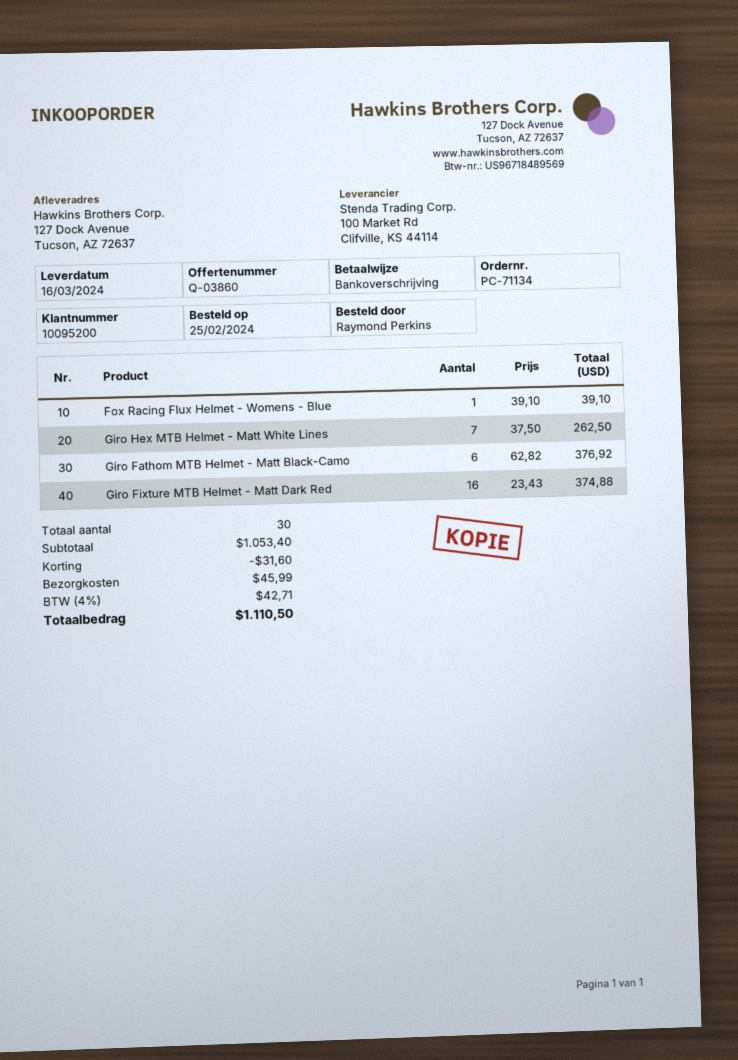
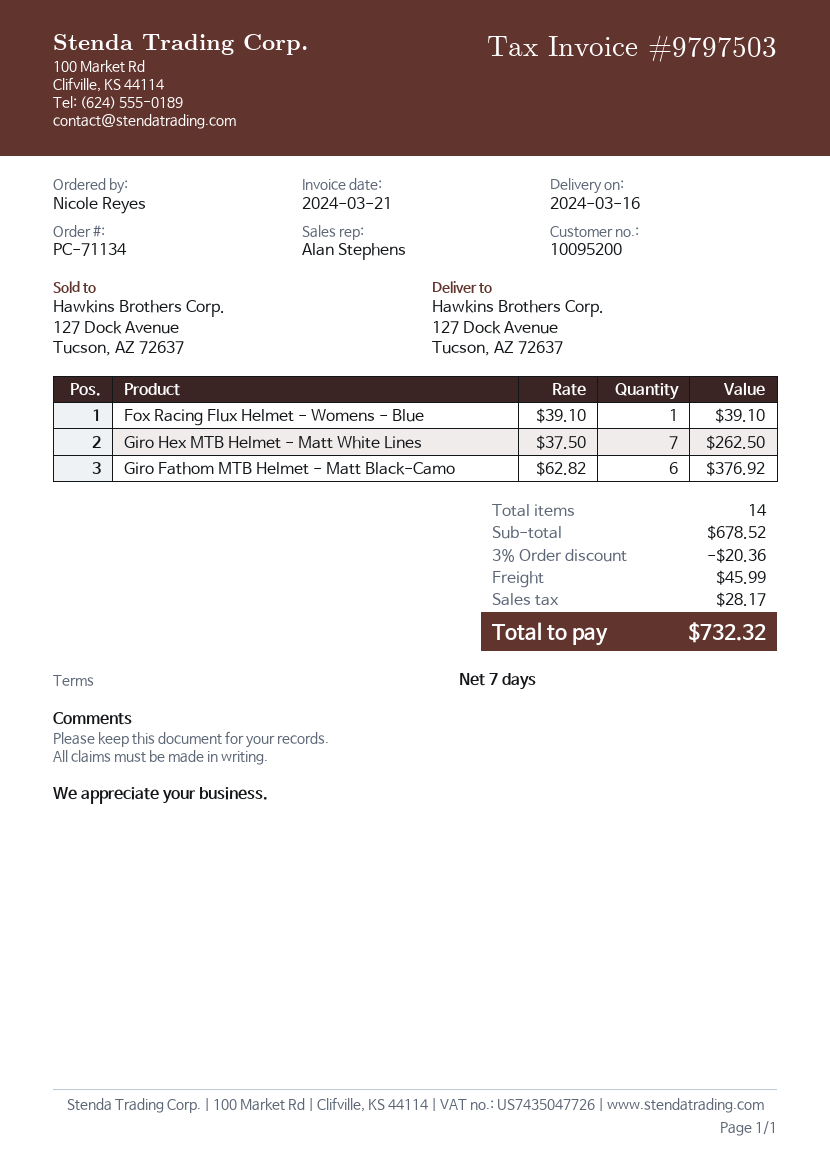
ordered by: Raymond Perkins -> Nicole Reyes
Giro Fixture MTB Helmet - Matt Dark Red: 16 x 23.43 = 374.88 -> none
total quantity: 30 -> 14
subtotal: 1053.40 -> 678.52
discount: 31.60 -> 20.36
tax: 42.71 -> 28.17
total: 1110.50 -> 732.32

